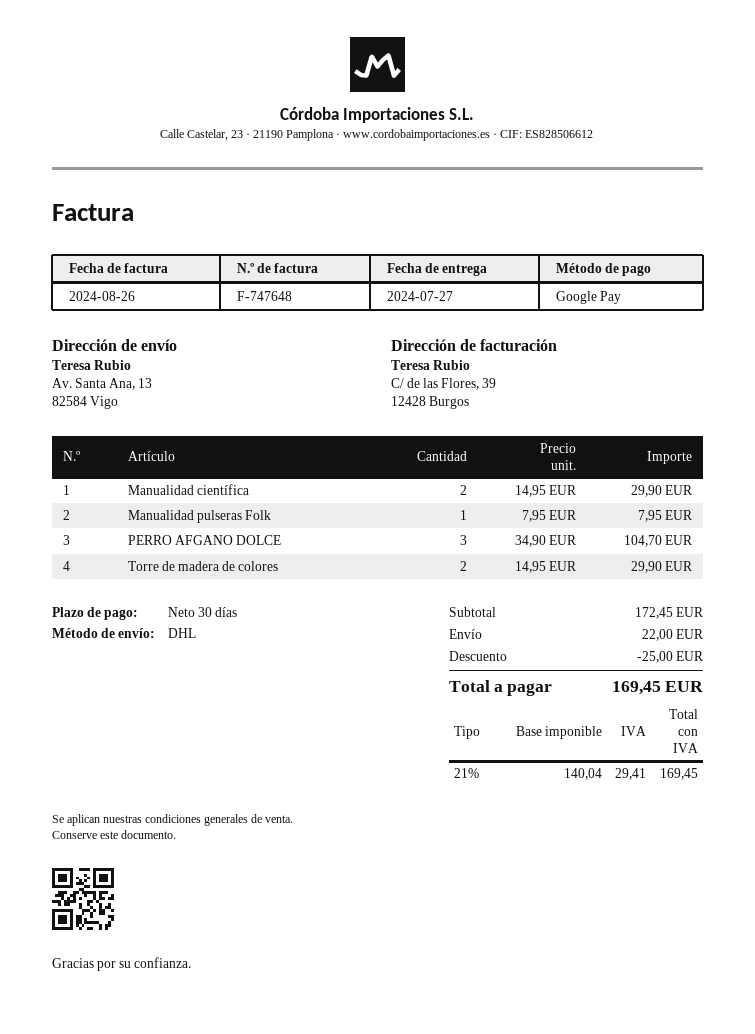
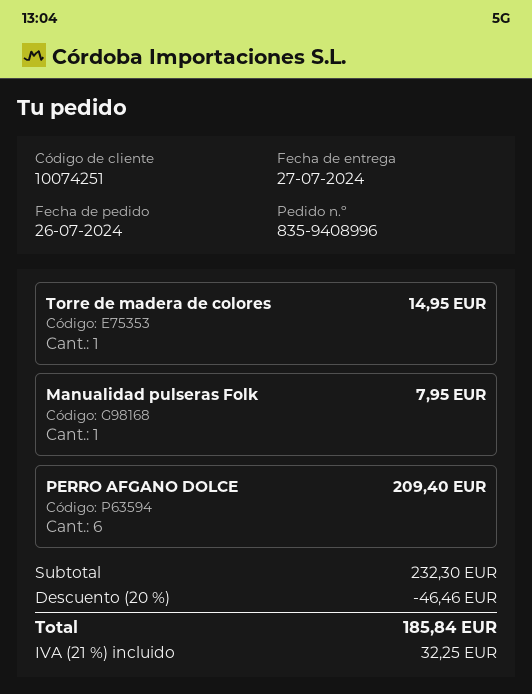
Manualidad científica: 2 for 29.90 -> none
PERRO AFGANO DOLCE: 3 for 104.70 -> 6 for 209.40
Torre de madera de colores: 2 for 29.90 -> 1 for 14.95
subtotal: 172.45 -> 232.30
discount: 25.00 -> 46.46
shipping: 22.00 -> none
tax: 21% = 29.41 -> 21% = 32.25
total: 169.45 -> 185.84

